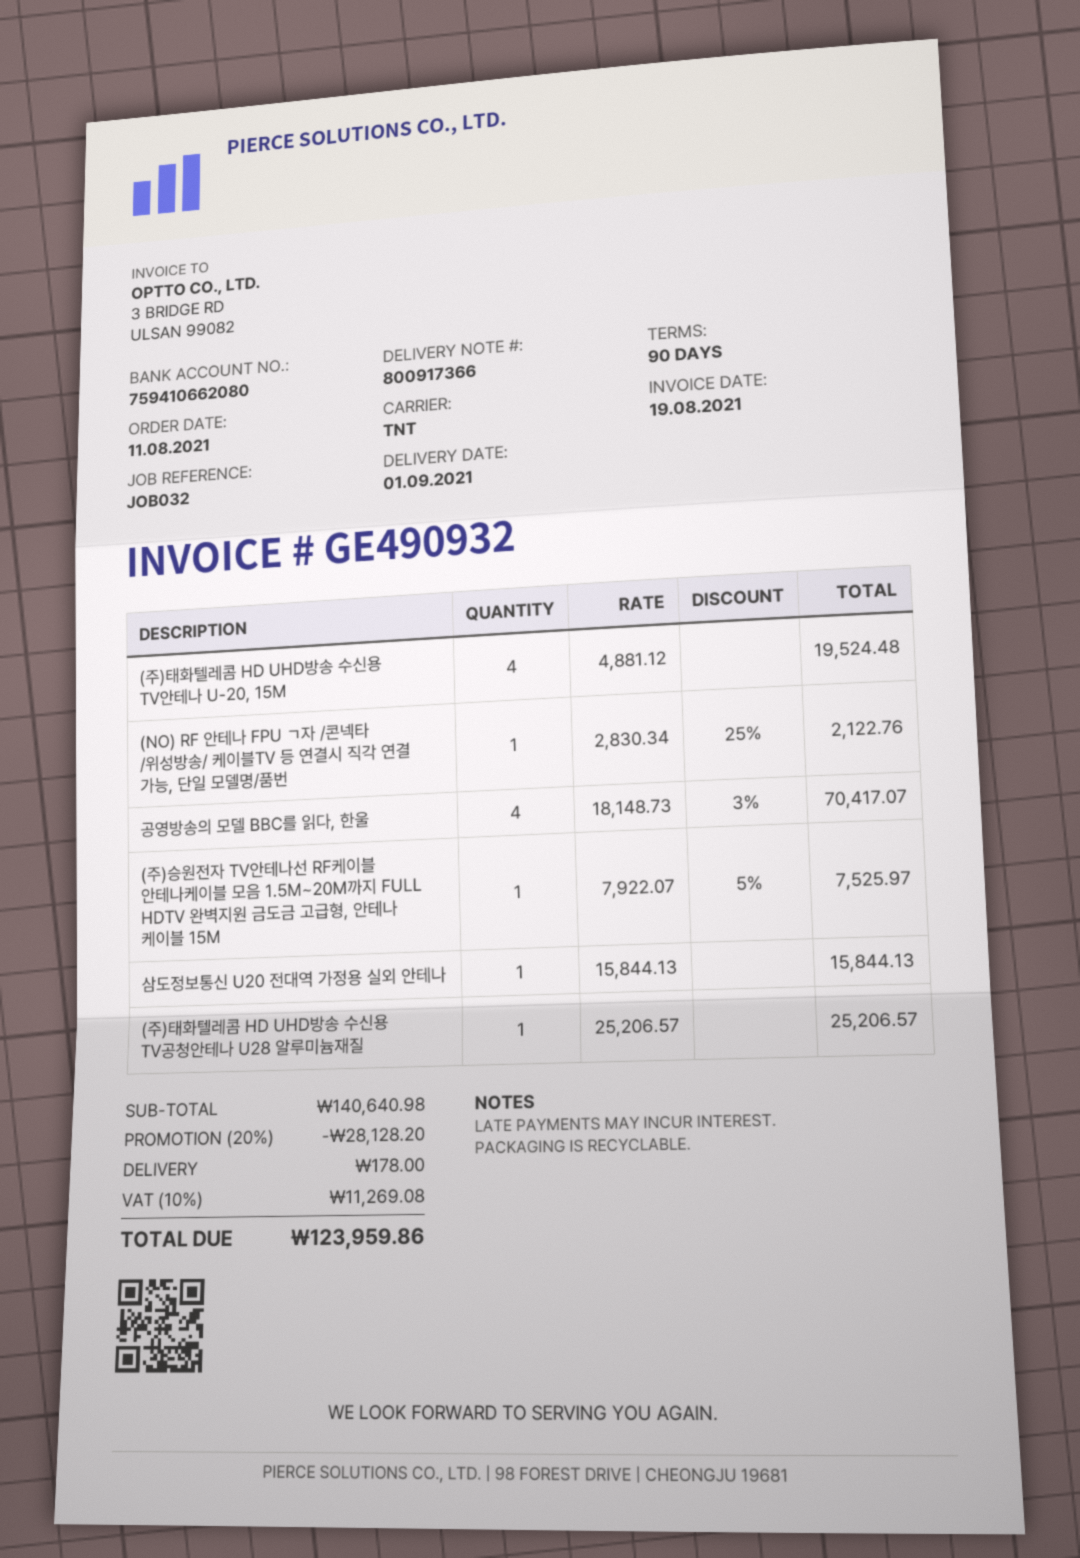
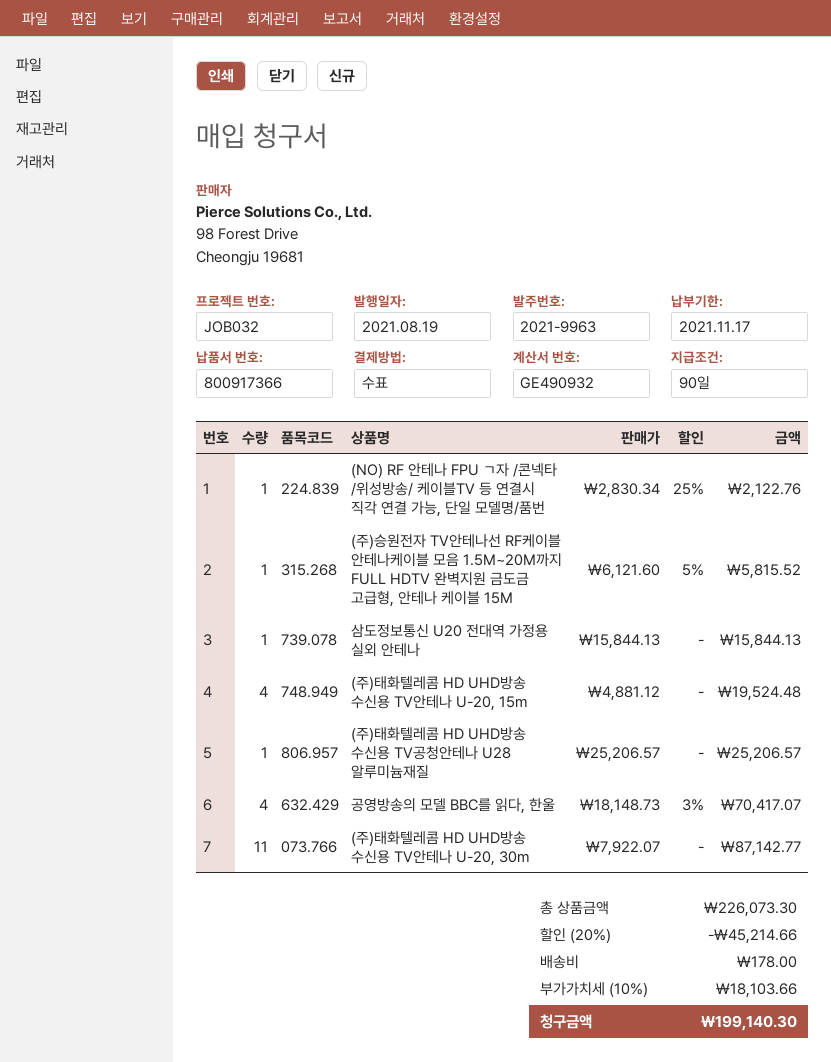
(주)승원전자 TV안테나선 RF케이블 안테나케이블 모음 1.5M~20M까지 FULL HDTV 완벽지원 금도금 고급형, 안테나 케이블 15M: 1 x 7922.07 - 5% = 7525.97 -> 1 x 6121.60 - 5% = 5815.52
(주)태화텔레콤 HD UHD방송 수신용 TV안테나 U-20, 30m: none -> 11 x 7922.07 = 87142.77
subtotal: 140640.98 -> 226073.30
discount: 20% = 28128.20 -> 20% = 45214.66
tax: 10% = 11269.08 -> 10% = 18103.66
total: 123959.86 -> 199140.30

